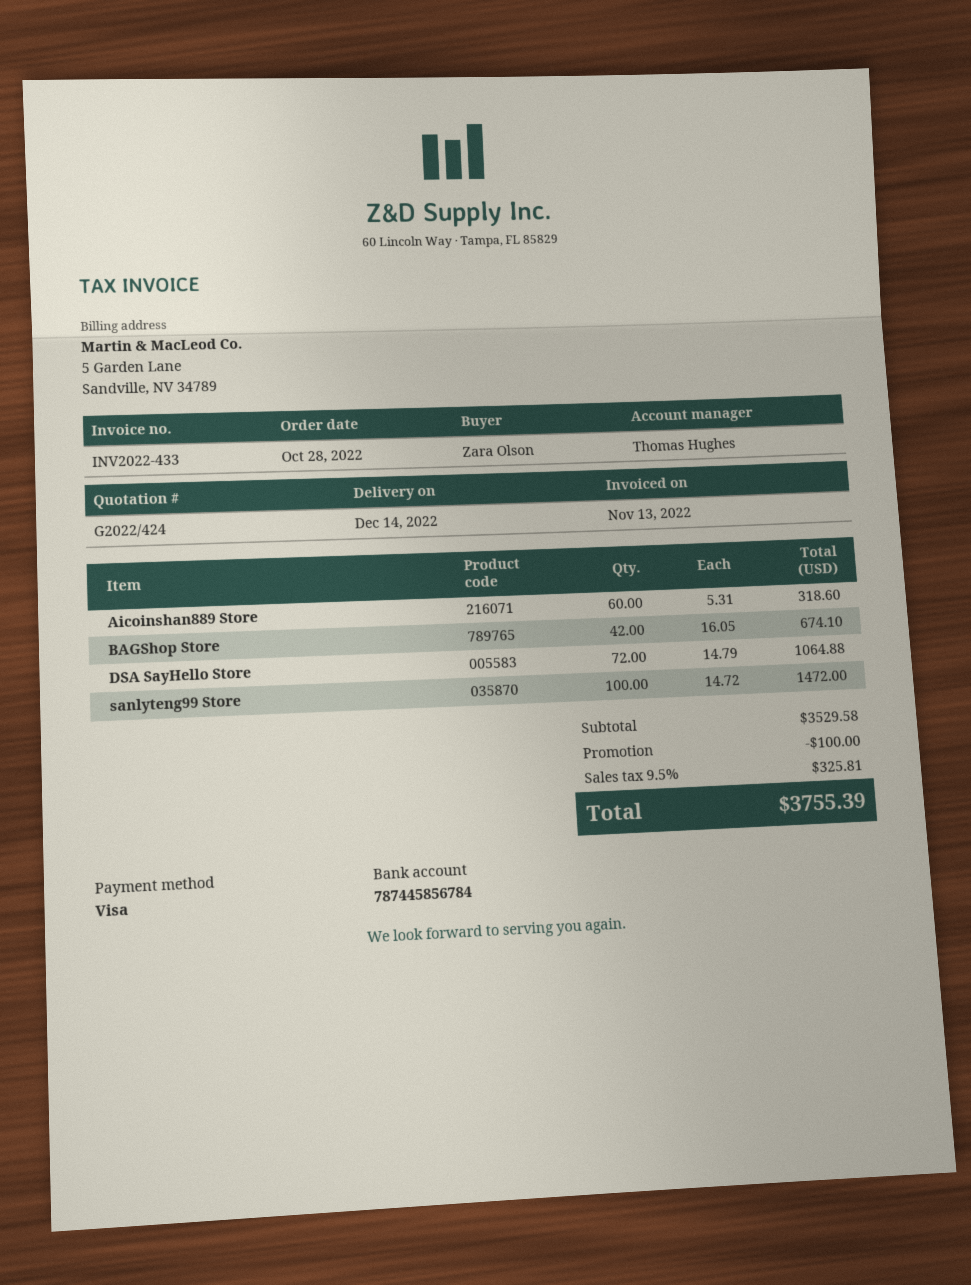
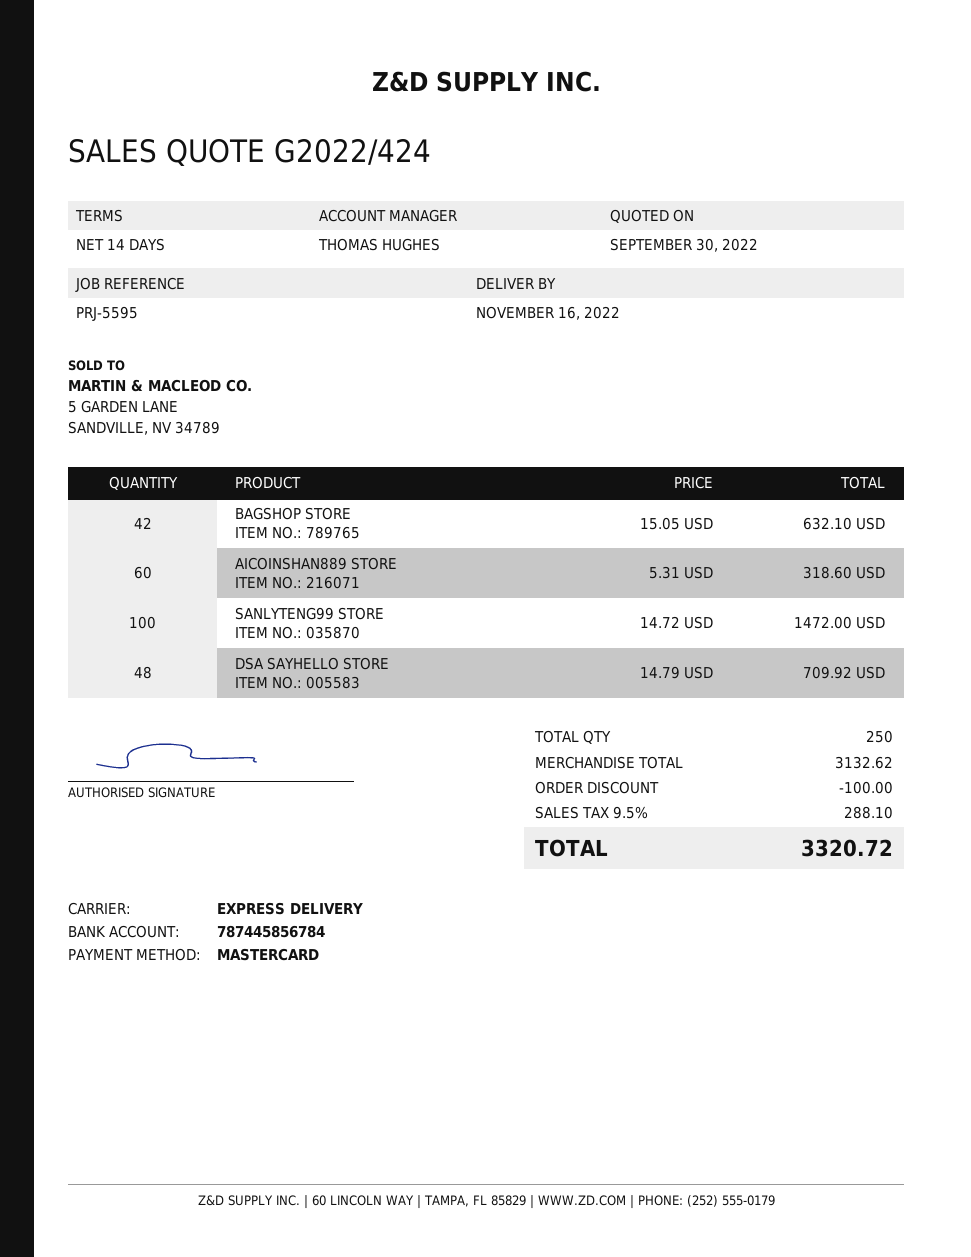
delivery date: 2022-12-14 -> 2022-11-16
payment method: Visa -> Mastercard
BAGShop Store: 42 x 16.05 = 674.10 -> 42 x 15.05 = 632.10
DSA SayHello Store: 72 x 14.79 = 1064.88 -> 48 x 14.79 = 709.92
subtotal: 3529.58 -> 3132.62
tax: 9.5% = 325.81 -> 9.5% = 288.10
total: 3755.39 -> 3320.72

